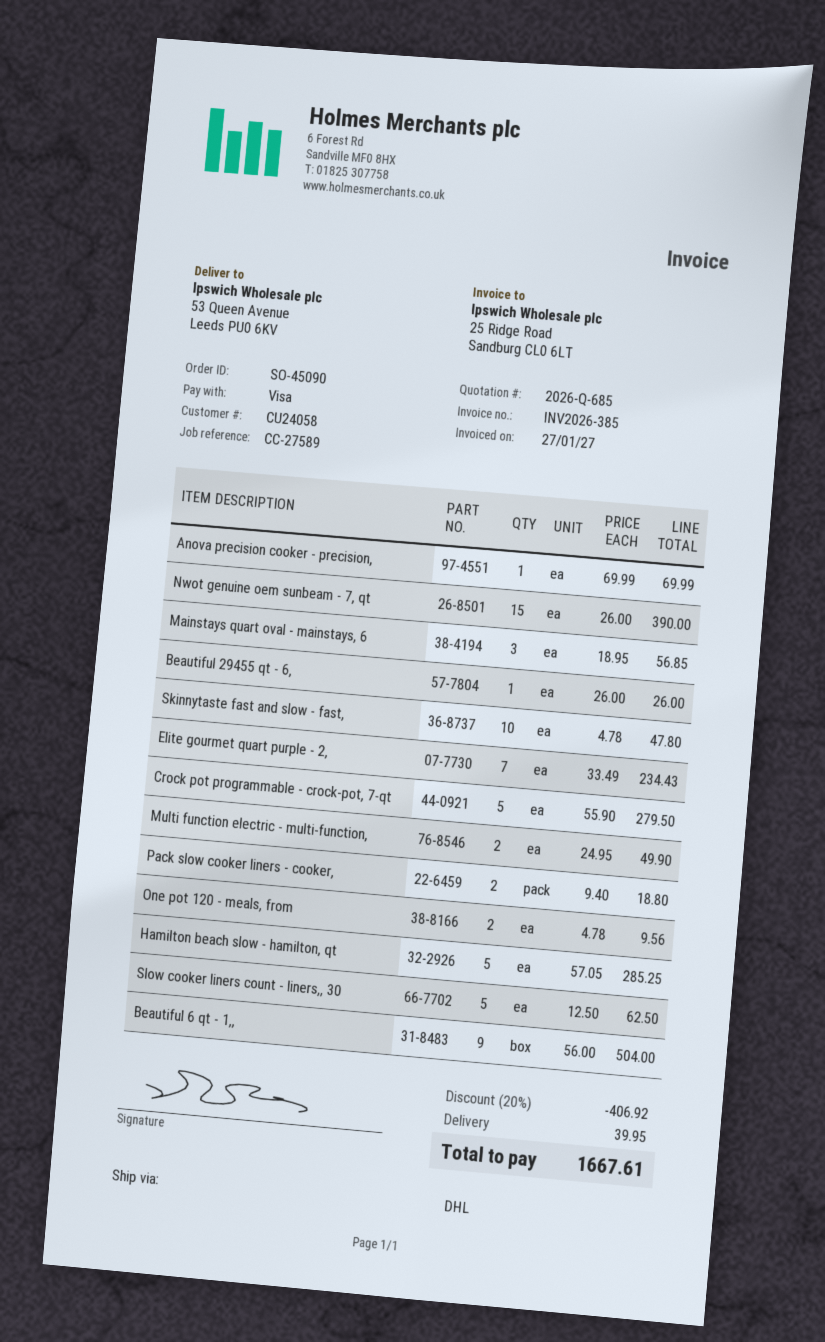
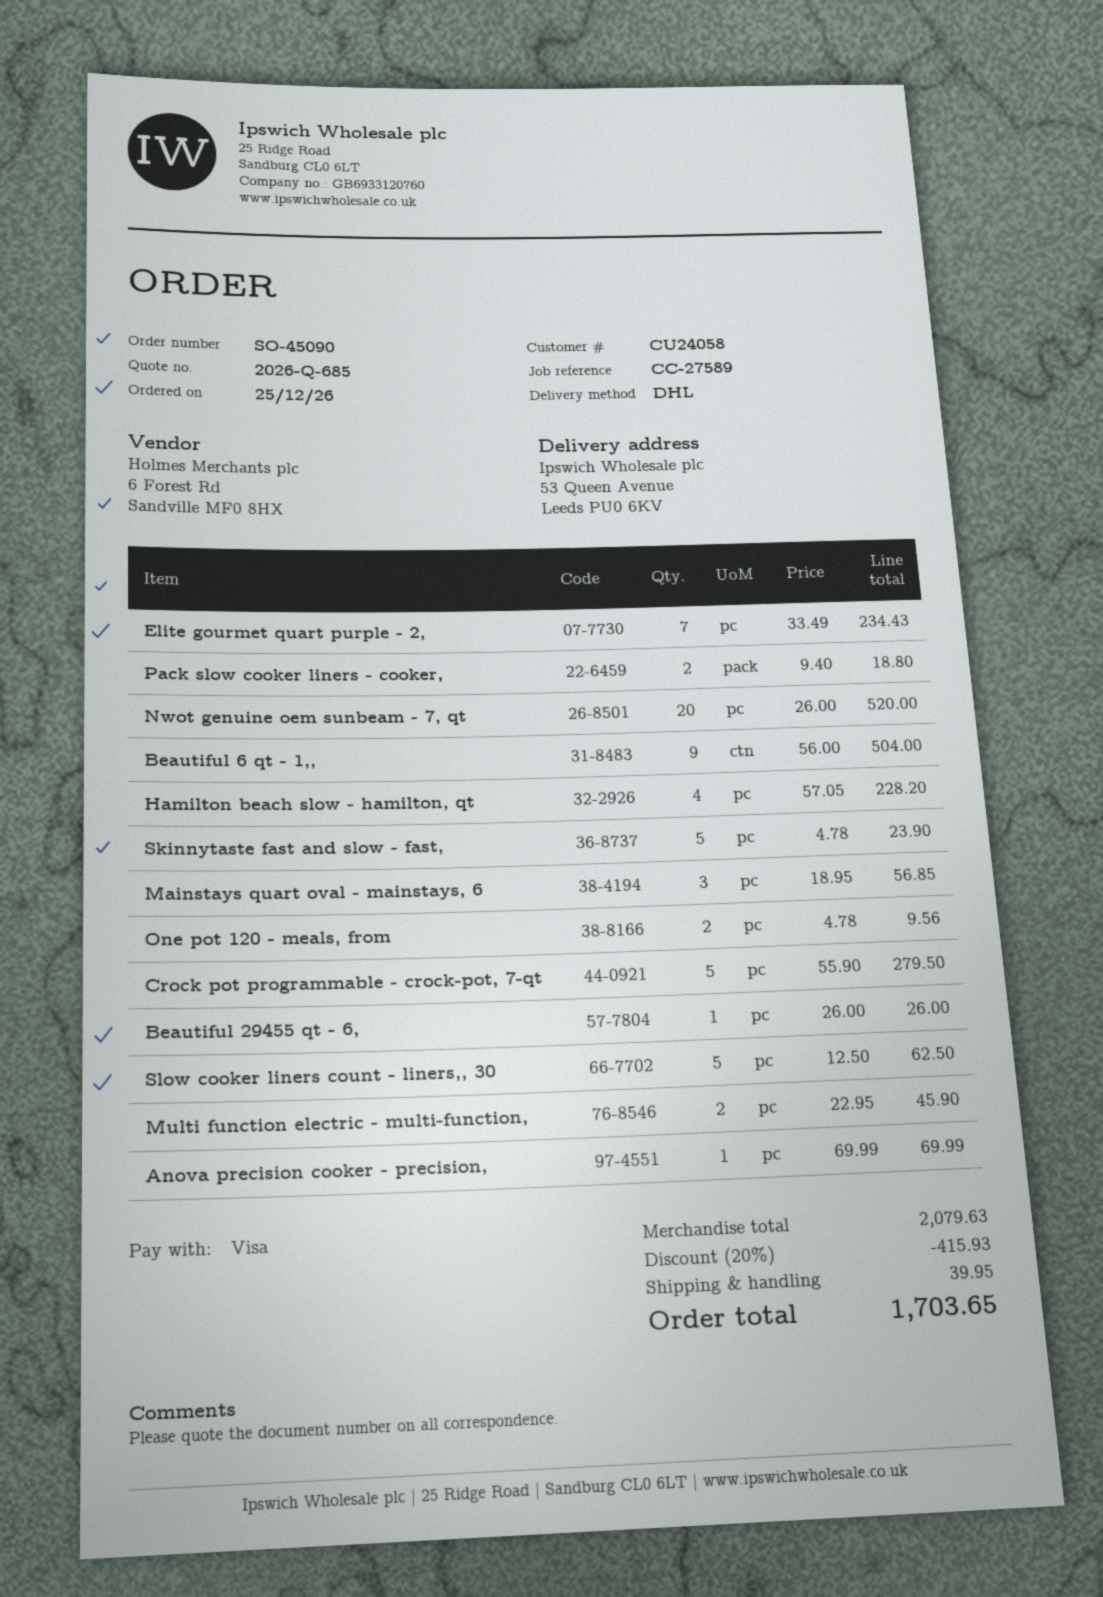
Nwot genuine oem sunbeam - 7, qt: 15 x 26.00 = 390.00 -> 20 x 26.00 = 520.00
Skinnytaste fast and slow - fast,: 10 x 4.78 = 47.80 -> 5 x 4.78 = 23.90
Multi function electric - multi-function,: 2 x 24.95 = 49.90 -> 2 x 22.95 = 45.90
Hamilton beach slow - hamilton, qt: 5 x 57.05 = 285.25 -> 4 x 57.05 = 228.20
discount: 20% = 406.92 -> 20% = 415.93
total: 1667.61 -> 1703.65

